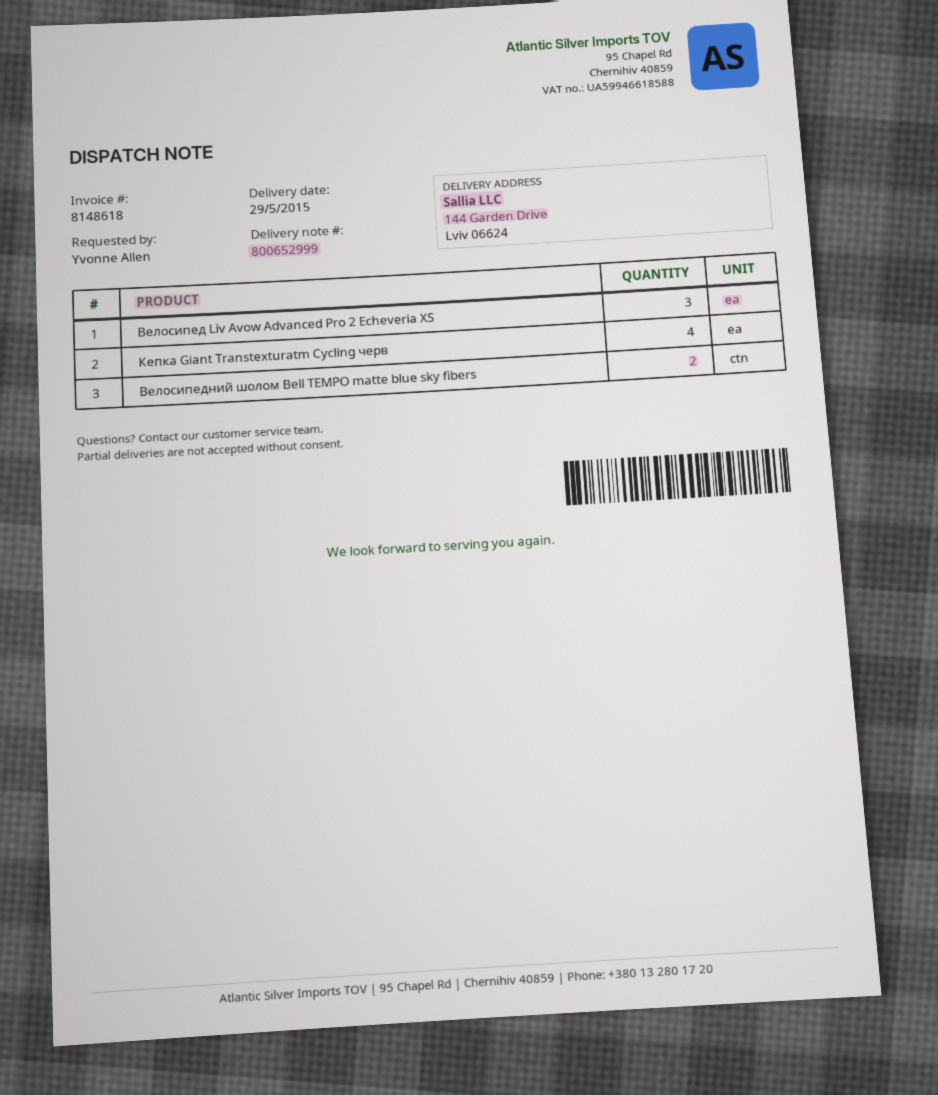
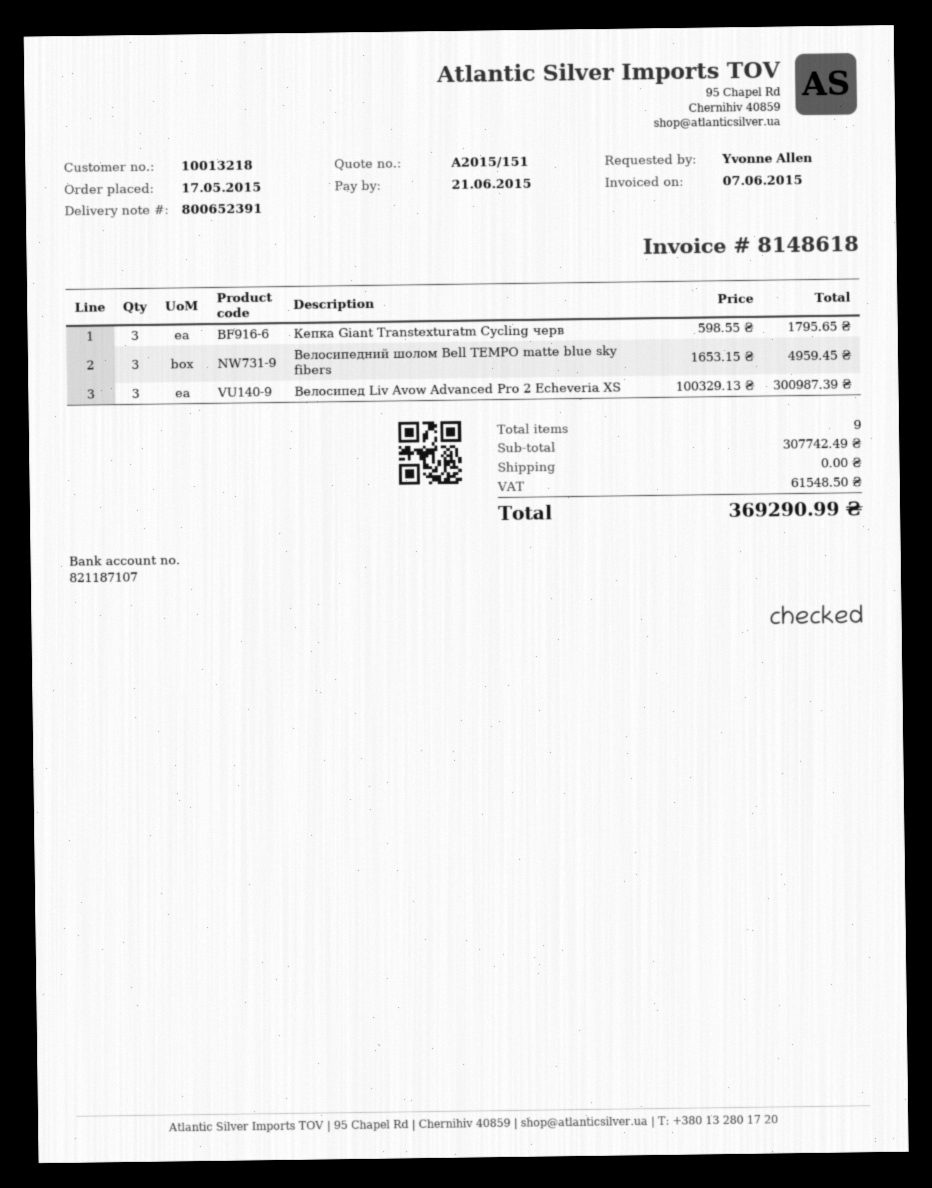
delivery note number: 800652999 -> 800652391
Кепка Giant Transtexturatm Cycling черв: 4 -> 3
Велосипедний шолом Bell TEMPO matte blue sky fibers: 2 -> 3

